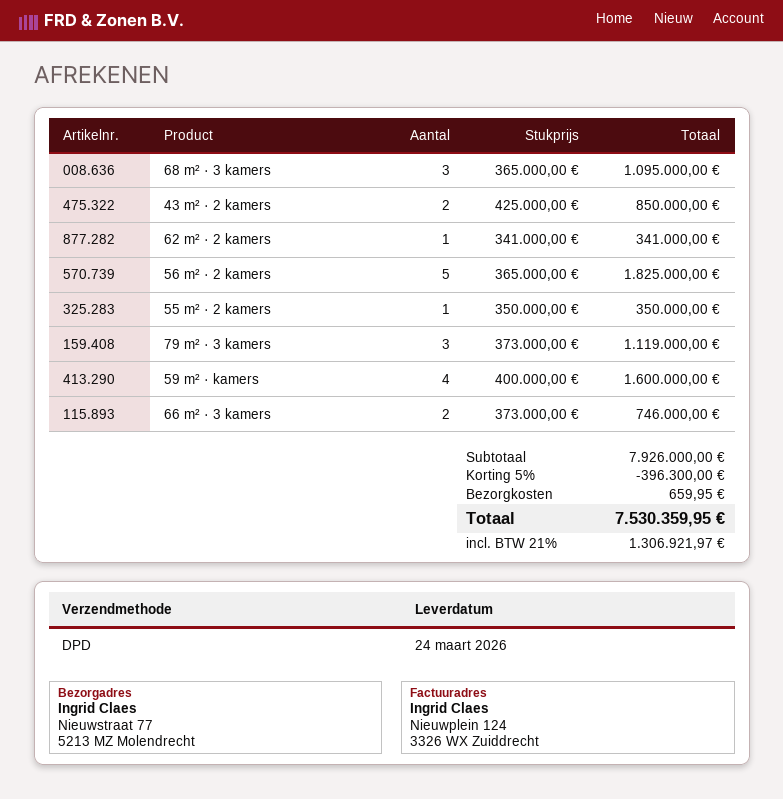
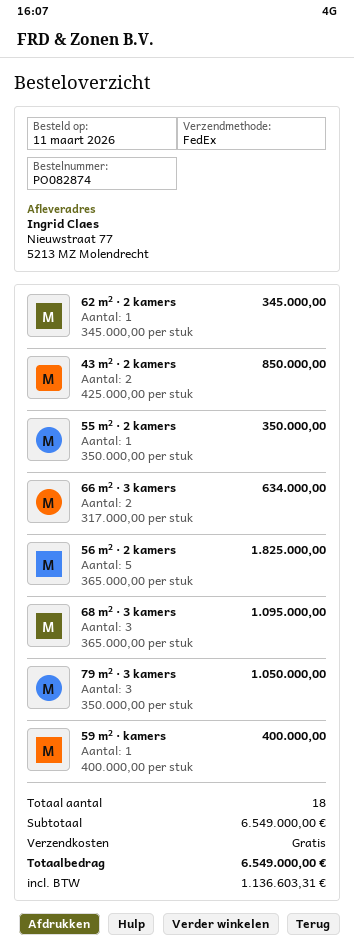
shipping method: DPD -> FedEx
62 m² · 2 kamers: 1 x 341000.00 = 341000.00 -> 1 x 345000.00 = 345000.00
79 m² · 3 kamers: 3 x 373000.00 = 1119000.00 -> 3 x 350000.00 = 1050000.00
59 m² · kamers: 4 x 400000.00 = 1600000.00 -> 1 x 400000.00 = 400000.00
66 m² · 3 kamers: 2 x 373000.00 = 746000.00 -> 2 x 317000.00 = 634000.00
subtotal: 7926000.00 -> 6549000.00
discount: 5% = 396300.00 -> none
shipping: 659.95 -> 0.00
tax: 1306921.97 -> 1136603.31
total: 7530359.95 -> 6549000.00

